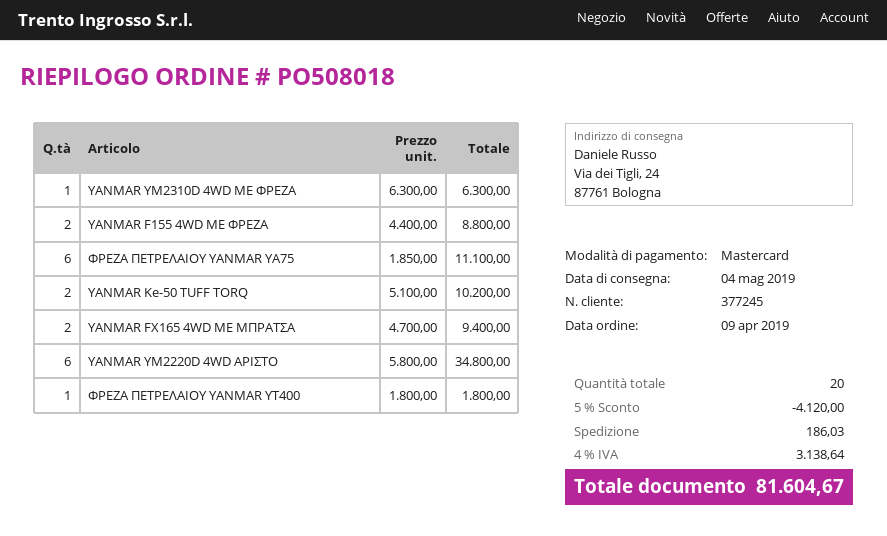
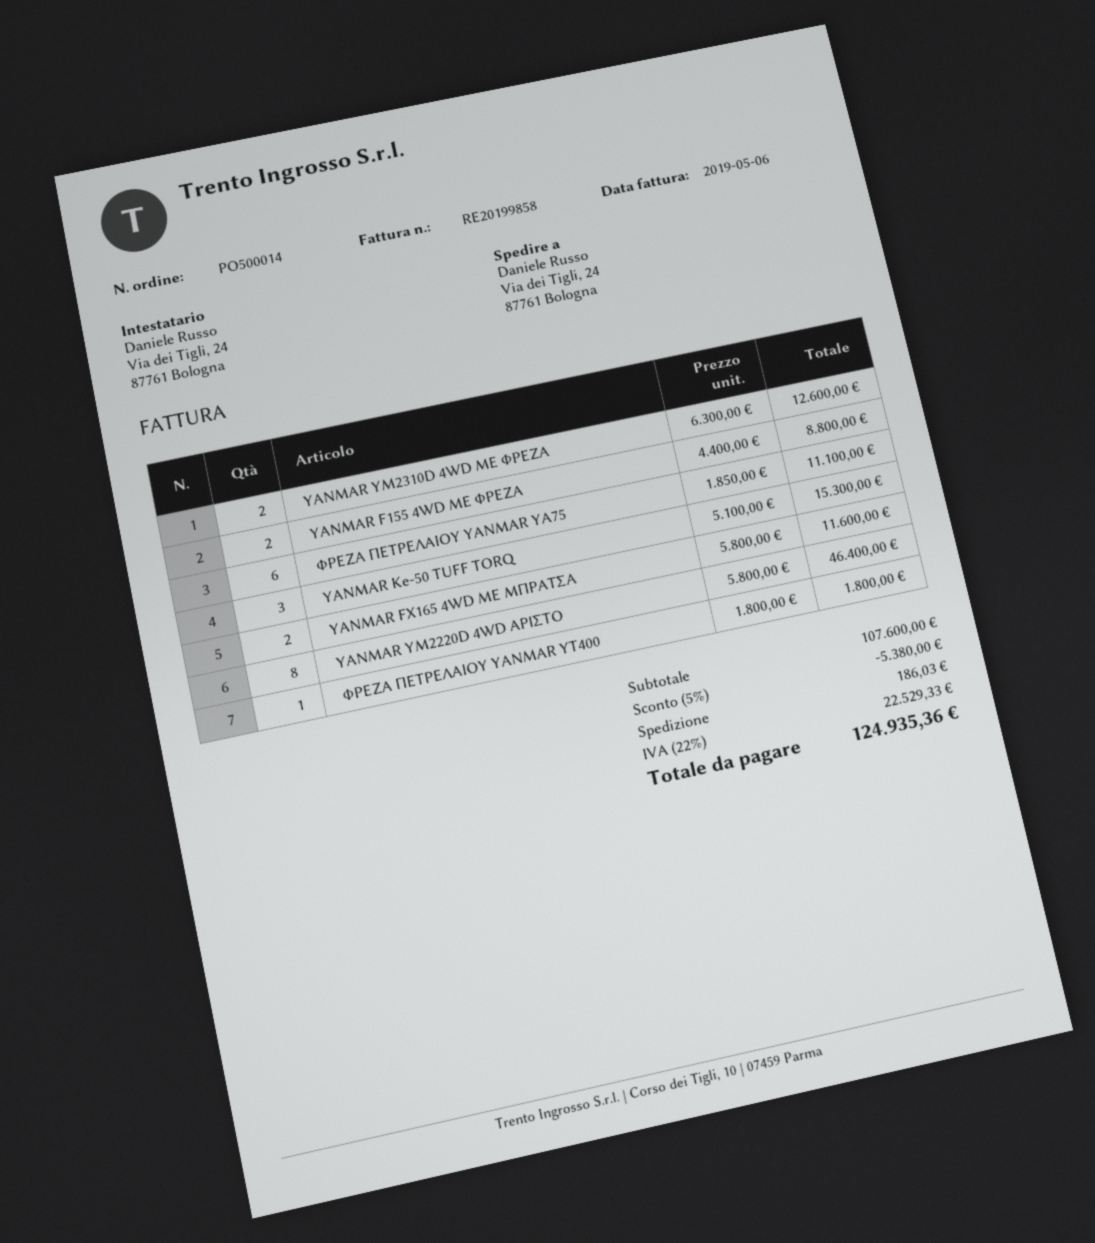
order number: PO508018 -> PO500014
YANMAR YM2310D 4WD ΜΕ ΦΡΕΖΑ: 1 x 6300.00 = 6300.00 -> 2 x 6300.00 = 12600.00
YANMAR Ke-50 TUFF TORQ: 2 x 5100.00 = 10200.00 -> 3 x 5100.00 = 15300.00
YANMAR FΧ165 4WD ΜΕ ΜΠΡΑΤΣΑ: 2 x 4700.00 = 9400.00 -> 2 x 5800.00 = 11600.00
YANMAR YM2220D 4WD ΑΡΙΣΤΟ: 6 x 5800.00 = 34800.00 -> 8 x 5800.00 = 46400.00
discount: 5% = 4120.00 -> 5% = 5380.00
tax: 4% = 3138.64 -> 22% = 22529.33
total: 81604.67 -> 124935.36

